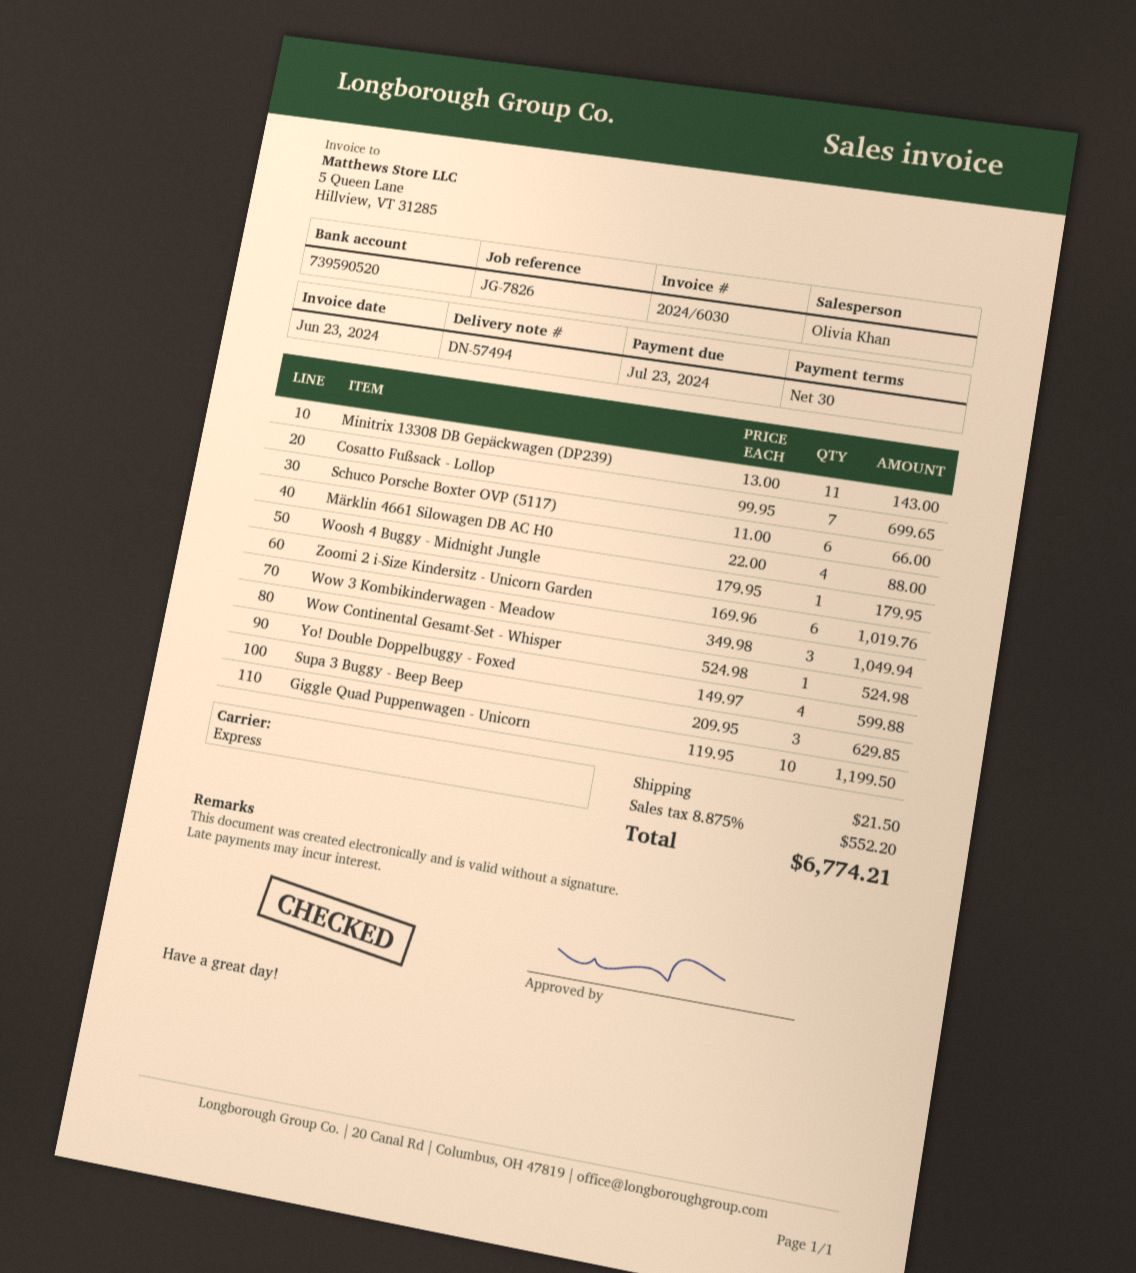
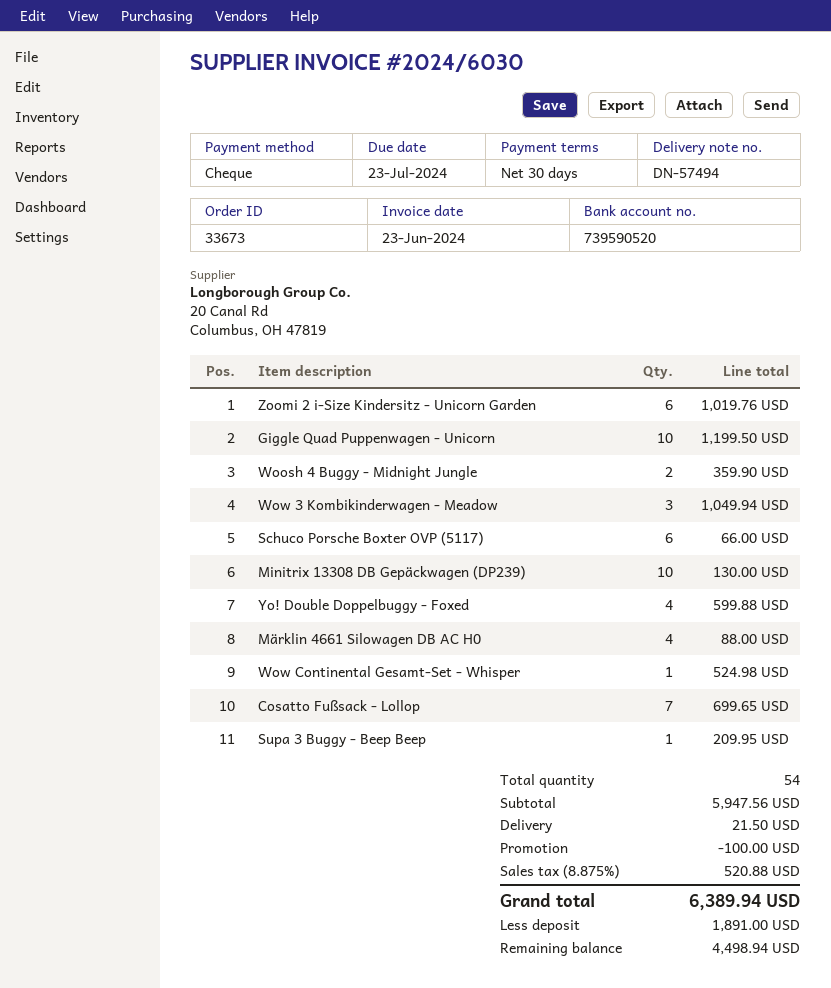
Minitrix 13308 DB Gepäckwagen (DP239): 11 for 143.00 -> 10 for 130.00
Woosh 4 Buggy - Midnight Jungle: 1 for 179.95 -> 2 for 359.90
Supa 3 Buggy - Beep Beep: 3 for 629.85 -> 1 for 209.95
discount: none -> 100.00
tax: 8.875% = 552.20 -> 8.875% = 520.88
total: 6774.21 -> 6389.94

